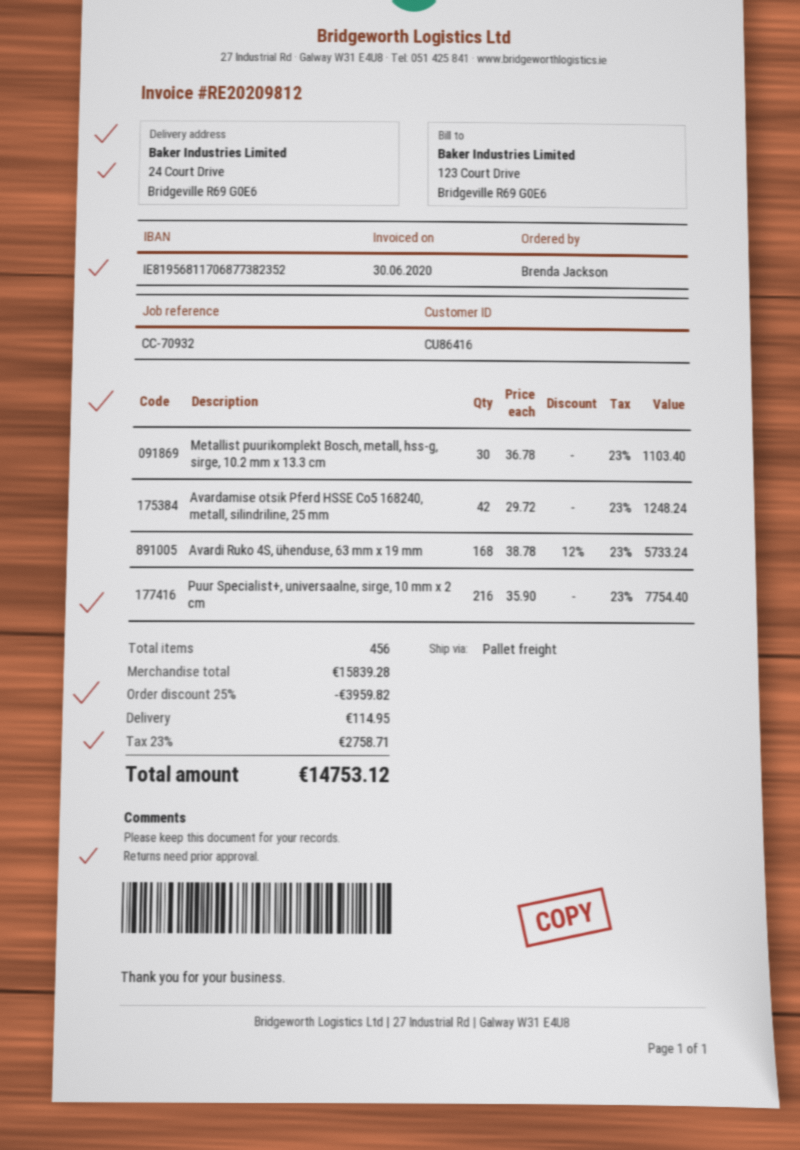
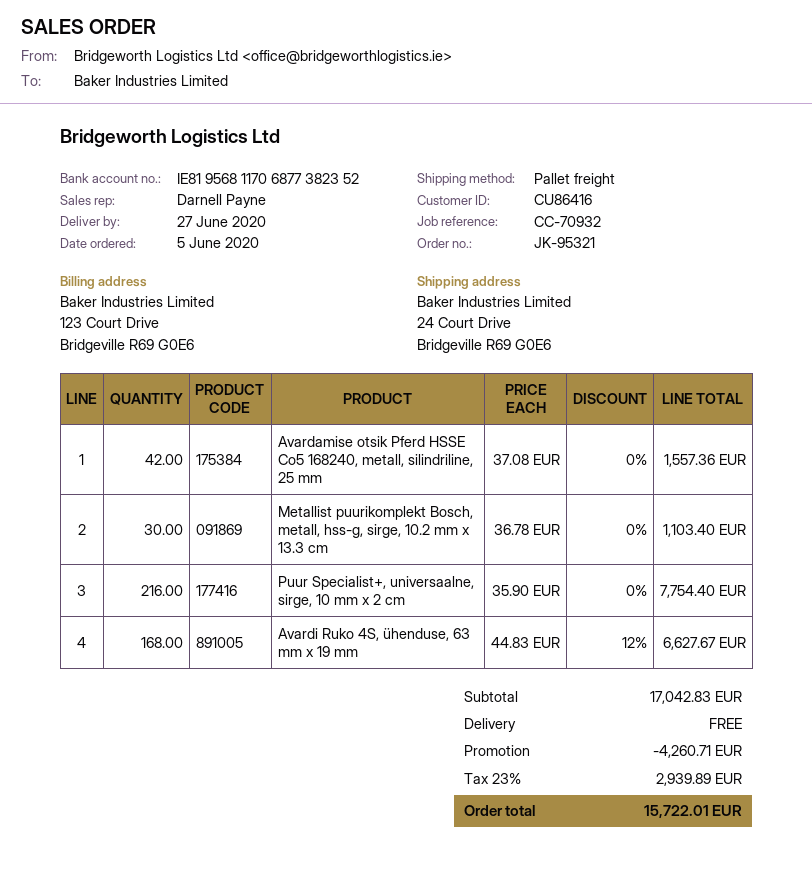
Avardamise otsik Pferd HSSE Co5 168240, metall, silindriline, 25 mm: 42 x 29.72 = 1248.24 -> 42 x 37.08 = 1557.36
Avardi Ruko 4S, ühenduse, 63 mm x 19 mm: 168 x 38.78 - 12% = 5733.24 -> 168 x 44.83 - 12% = 6627.67
subtotal: 15839.28 -> 17042.83
discount: 3959.82 -> 4260.71
shipping: 114.95 -> 0.00
tax: 23% = 2758.71 -> 23% = 2939.89
total: 14753.12 -> 15722.01

